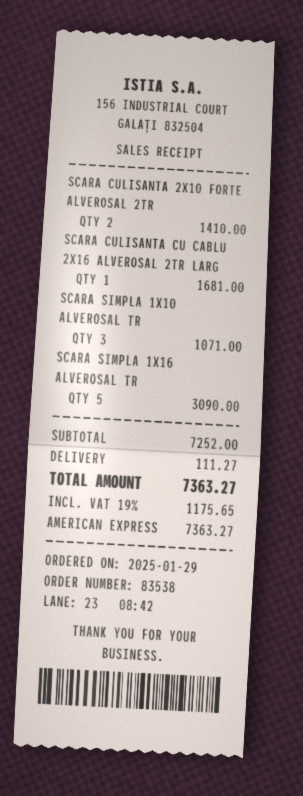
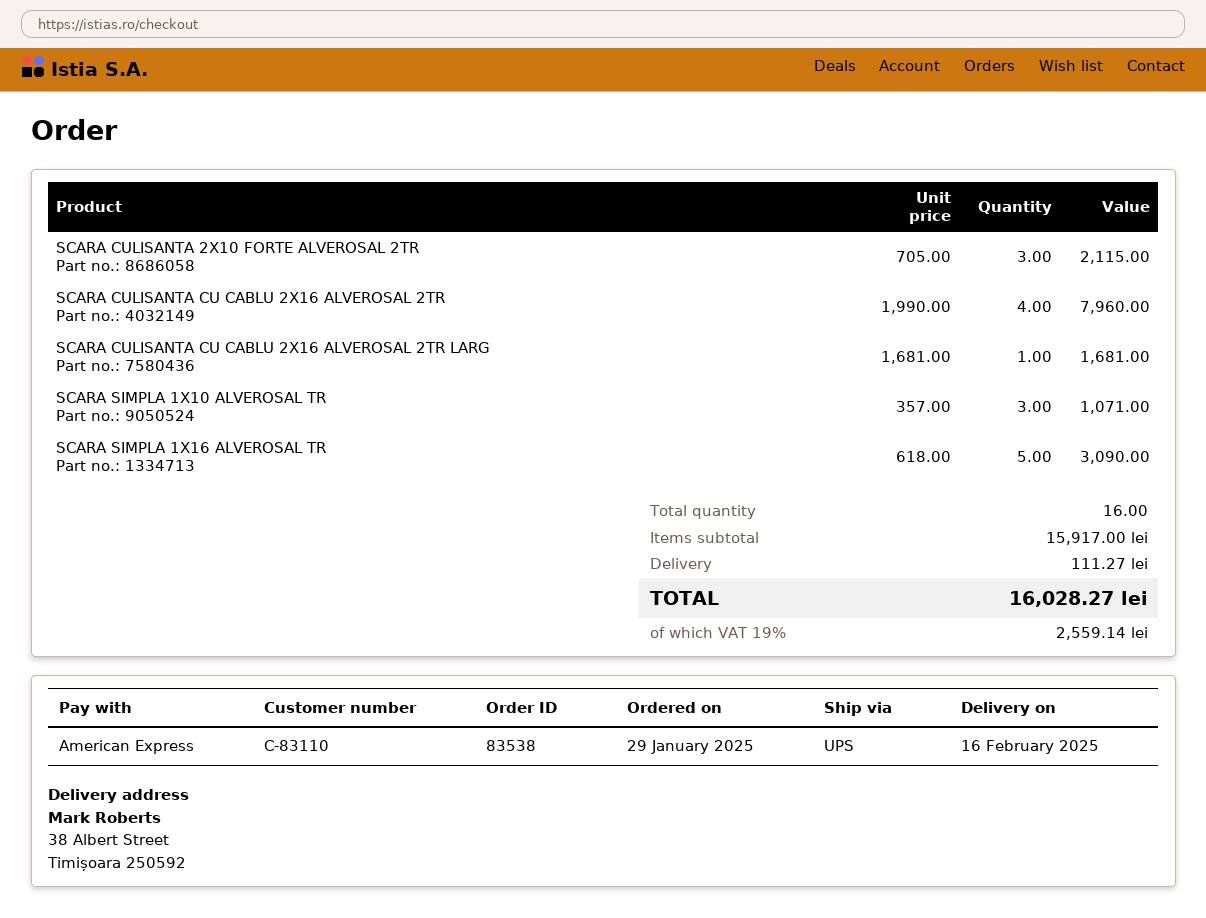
SCARA CULISANTA 2X10 FORTE ALVEROSAL 2TR: 2 for 1410.00 -> 3 for 2115.00
SCARA CULISANTA CU CABLU 2X16 ALVEROSAL 2TR: none -> 4 for 7960.00
subtotal: 7252.00 -> 15917.00
tax: 19% = 1175.65 -> 19% = 2559.14
total: 7363.27 -> 16028.27

